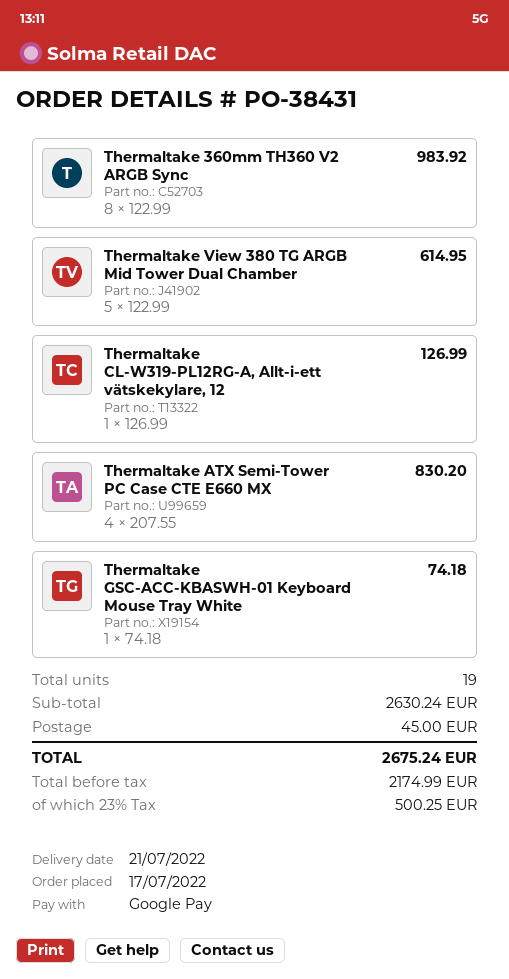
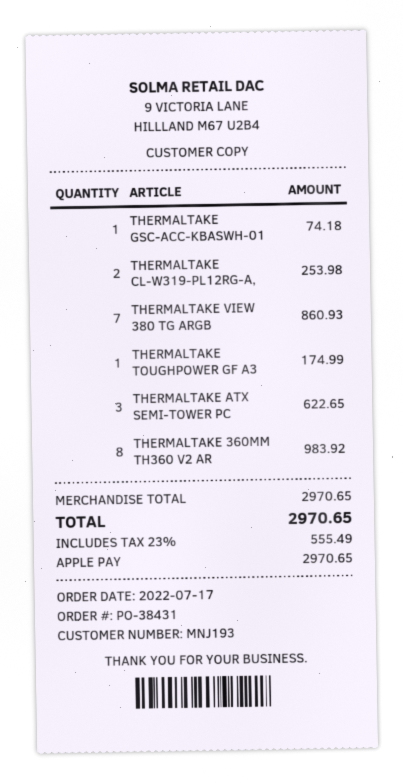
payment method: Google Pay -> Apple Pay
Thermaltake View 380 TG ARGB Mid Tower Dual Chamber: 5 for 614.95 -> 7 for 860.93
Thermaltake CL-W319-PL12RG-A, Allt-i-ett vätskekylare, 12: 1 for 126.99 -> 2 for 253.98
Thermaltake ATX Semi-Tower PC Case CTE E660 MX: 4 for 830.20 -> 3 for 622.65
THERMALTAKE TOUGHPOWER GF A3: none -> 1 for 174.99
subtotal: 2630.24 -> 2970.65
shipping: 45.00 -> none
tax: 23% = 500.25 -> 23% = 555.49
total: 2675.24 -> 2970.65

